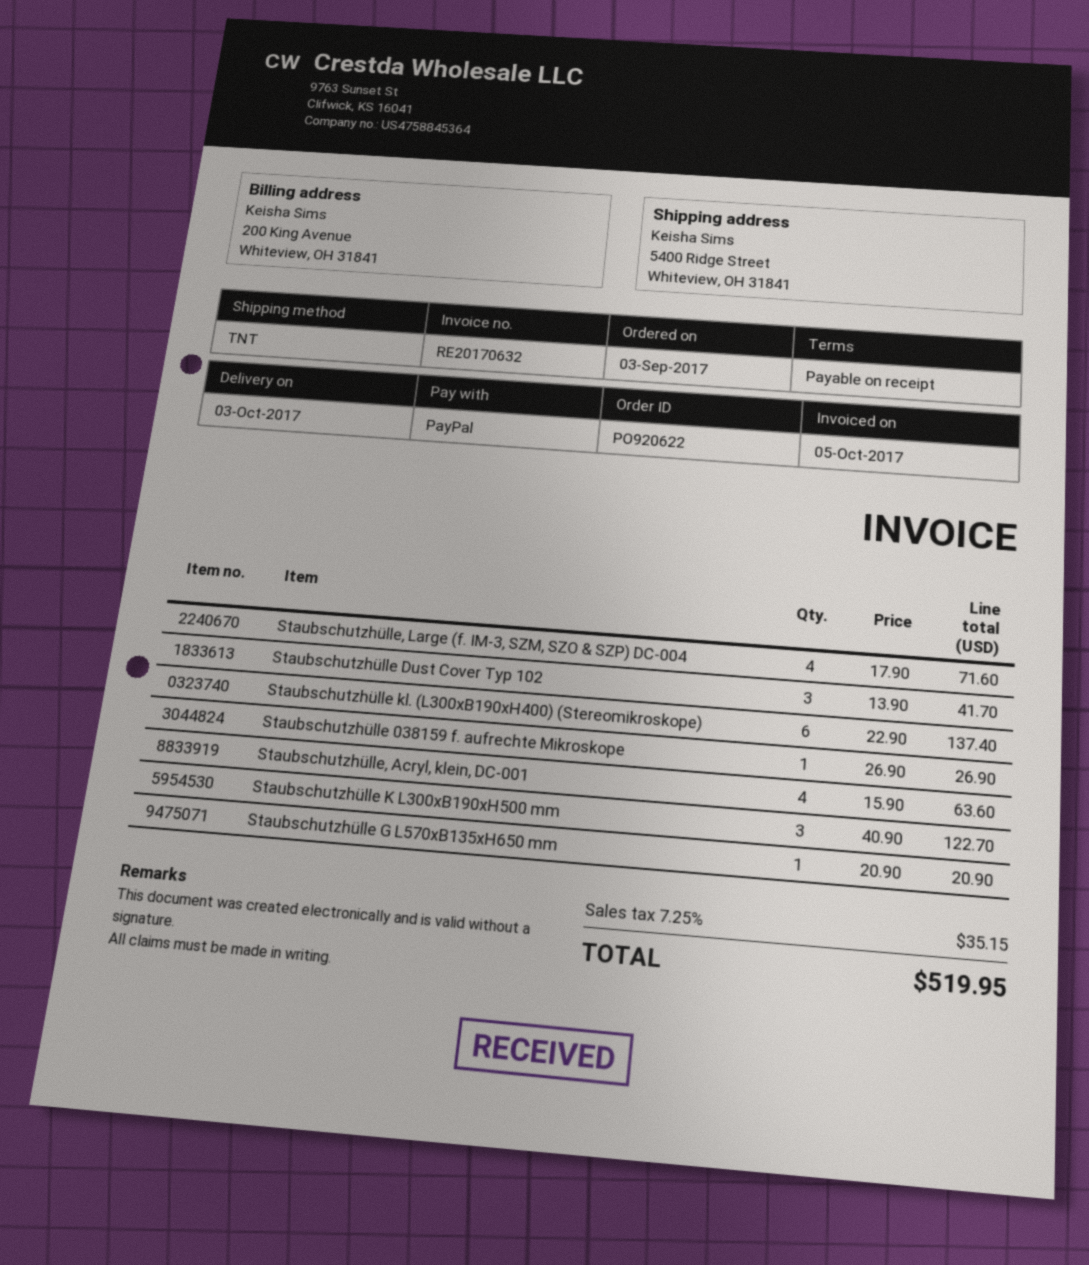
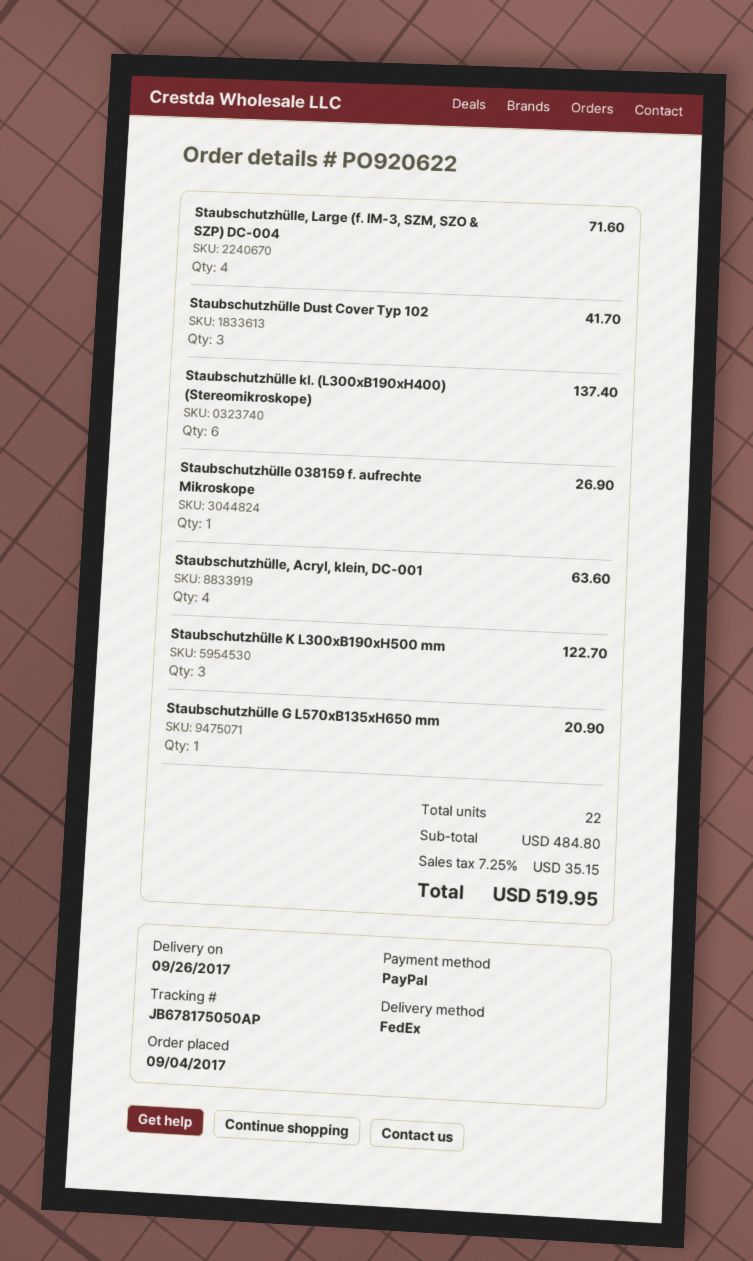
order date: 2017-09-03 -> 2017-09-04
delivery date: 2017-10-03 -> 2017-09-26
shipping method: TNT -> FedEx

